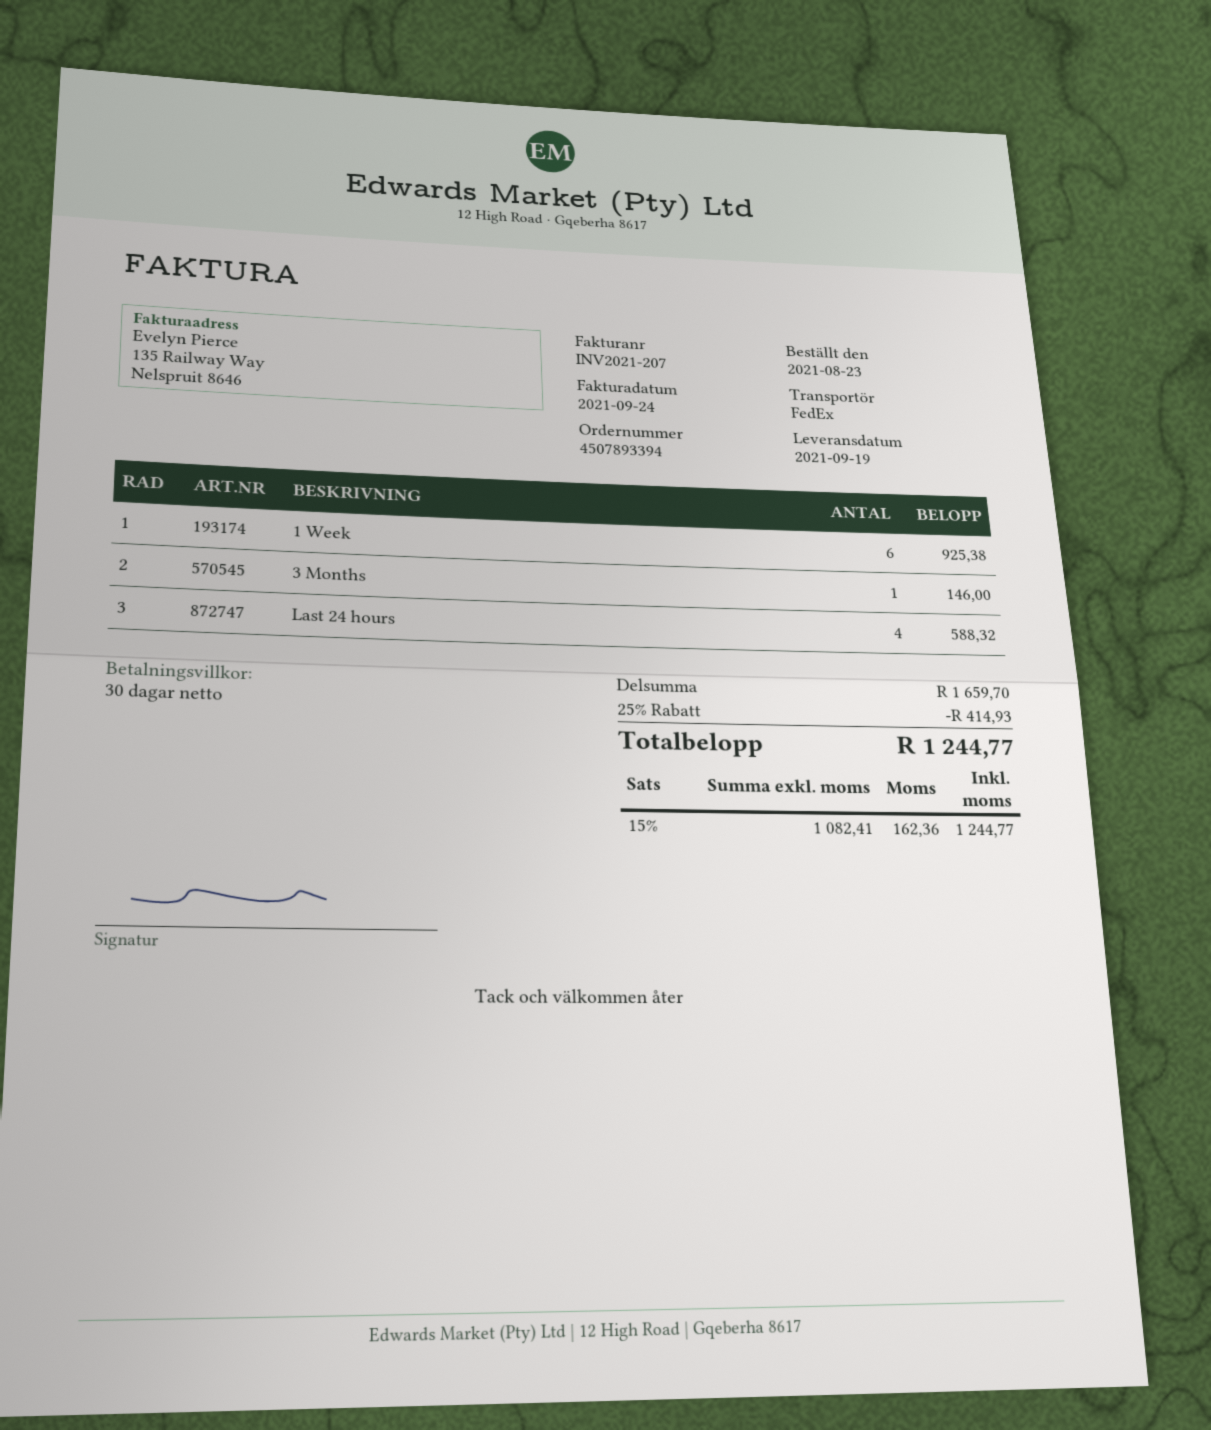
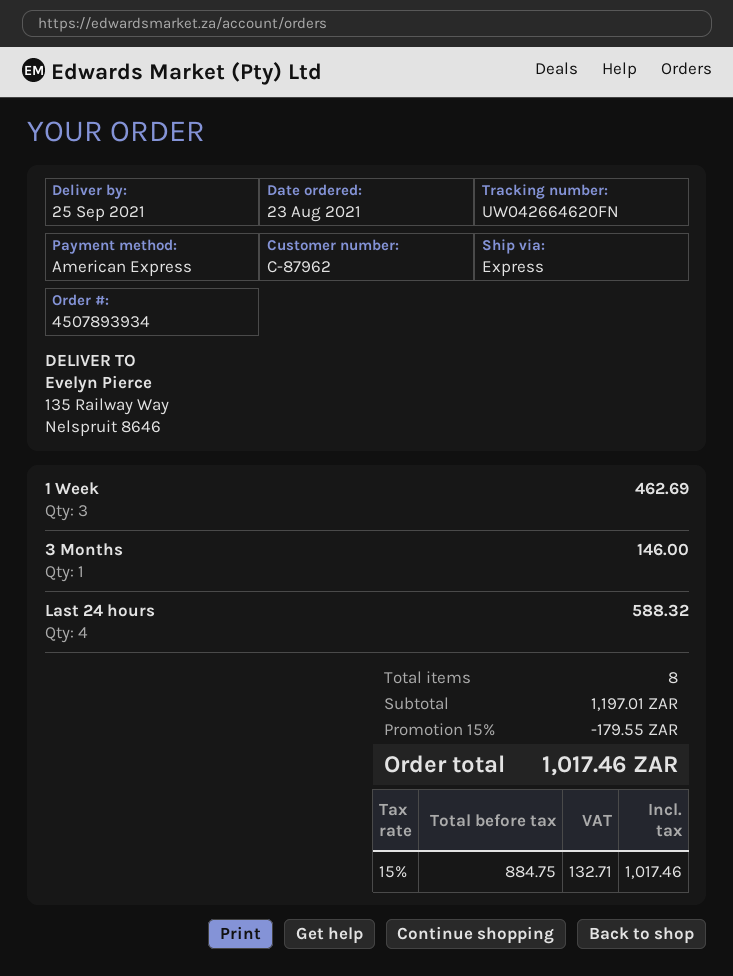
order number: 4507893394 -> 4507893934
delivery date: 2021-09-19 -> 2021-09-25
shipping method: FedEx -> express
1 Week: 6 for 925.38 -> 3 for 462.69
subtotal: 1659.70 -> 1197.01
discount: 25% = 414.93 -> 15% = 179.55
net: 1082.41 -> 884.75
tax: 15% = 162.36 -> 15% = 132.71
total: 1244.77 -> 1017.46

